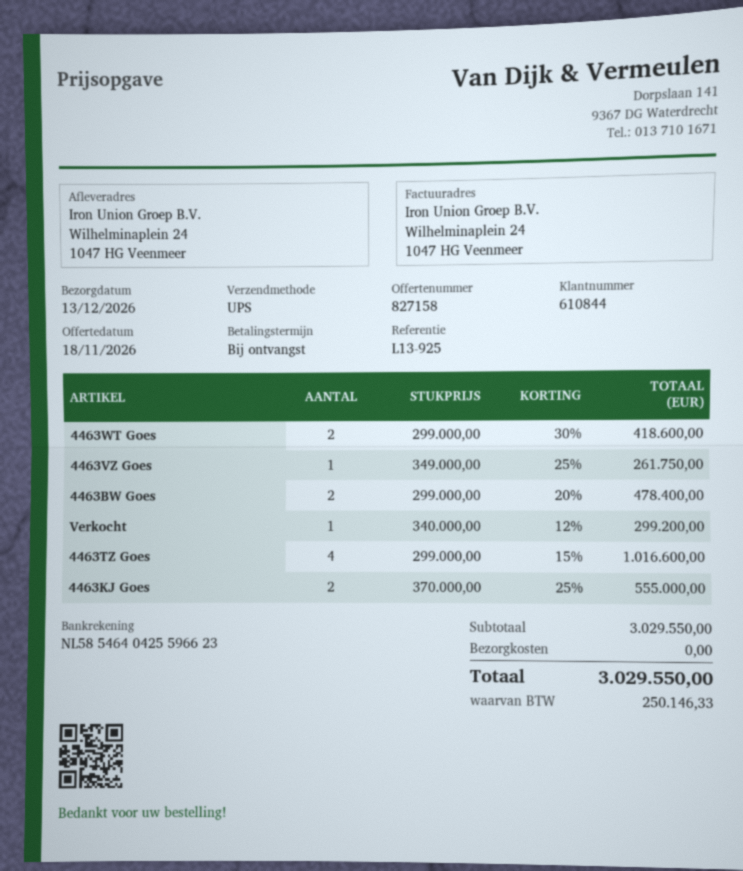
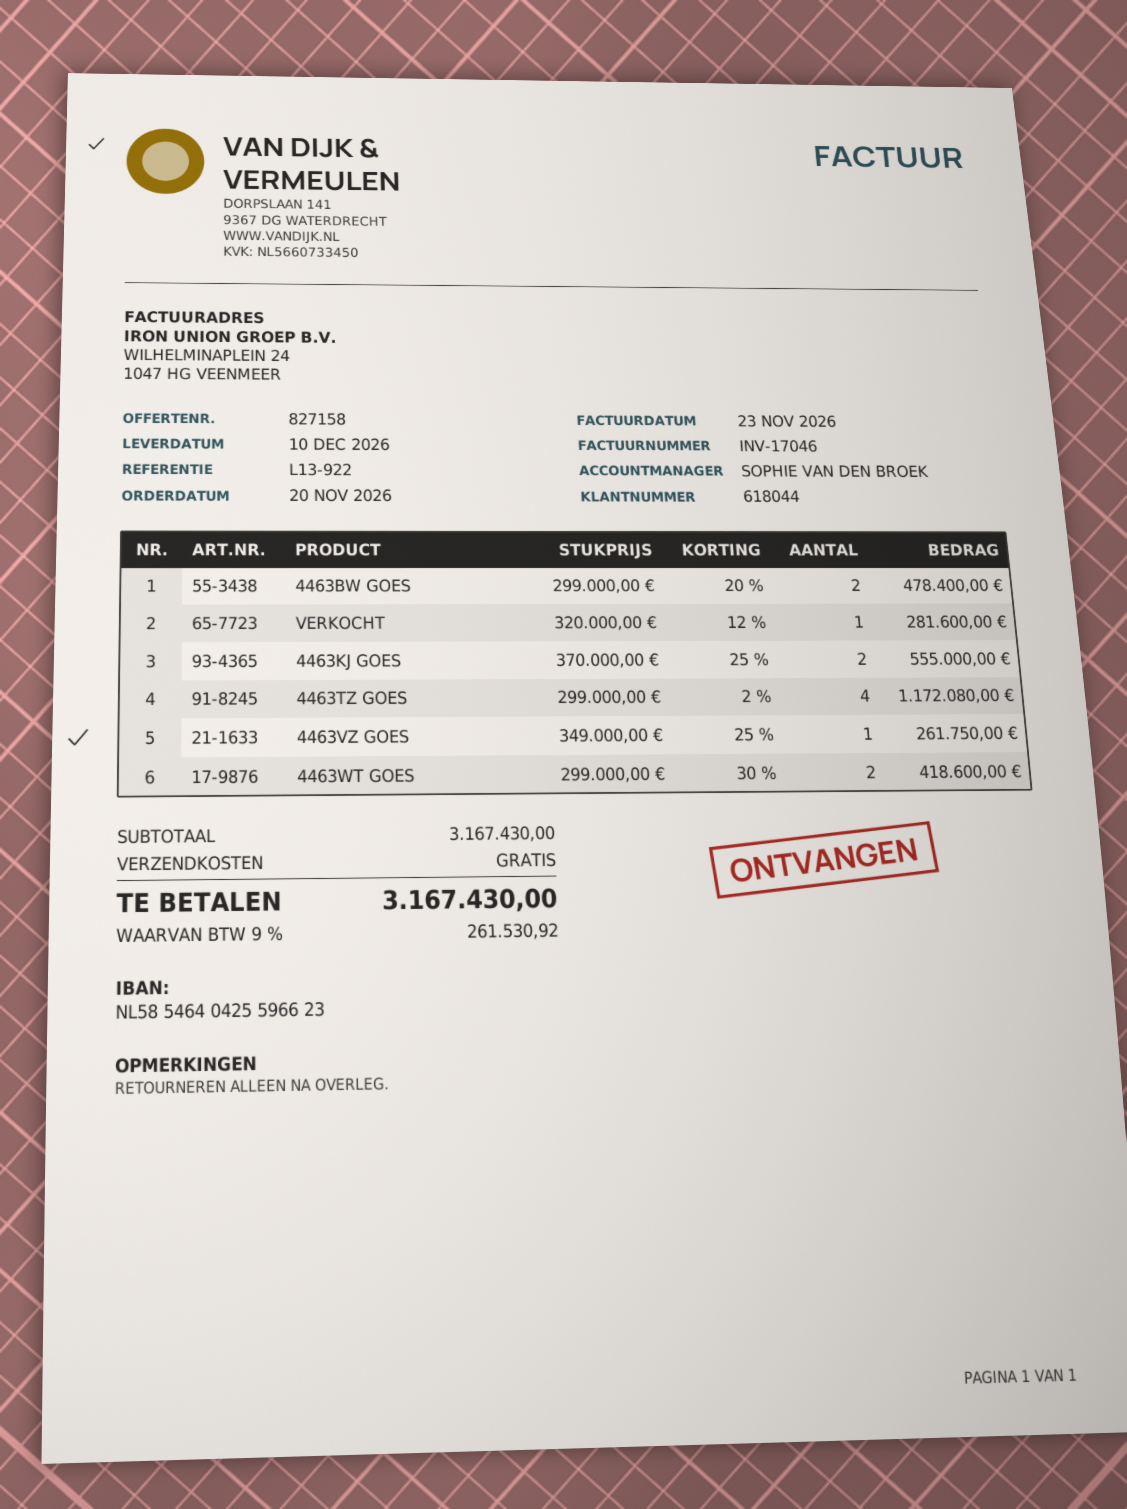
delivery date: 2026-12-13 -> 2026-12-10
customer number: 610844 -> 618044
reference: L13-925 -> L13-922
Verkocht: 1 x 340000.00 - 12% = 299200.00 -> 1 x 320000.00 - 12% = 281600.00
4463TZ Goes: 4 x 299000.00 - 15% = 1016600.00 -> 4 x 299000.00 - 2% = 1172080.00
subtotal: 3029550.00 -> 3167430.00
tax: 250146.33 -> 261530.92
total: 3029550.00 -> 3167430.00

